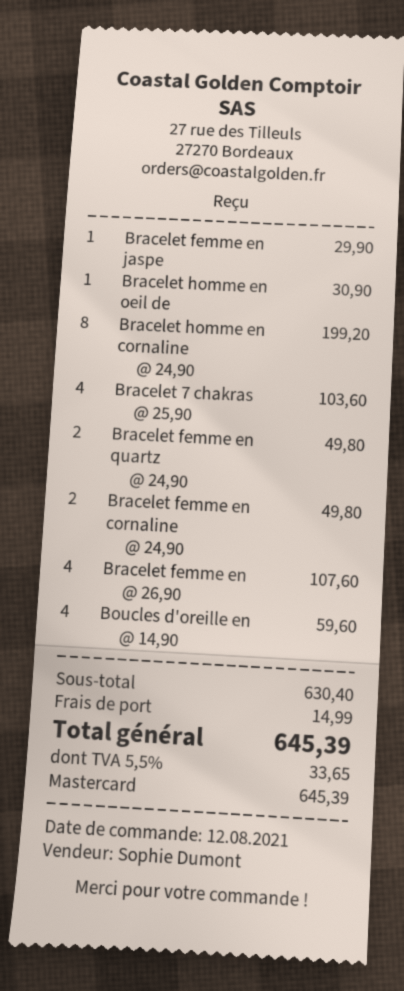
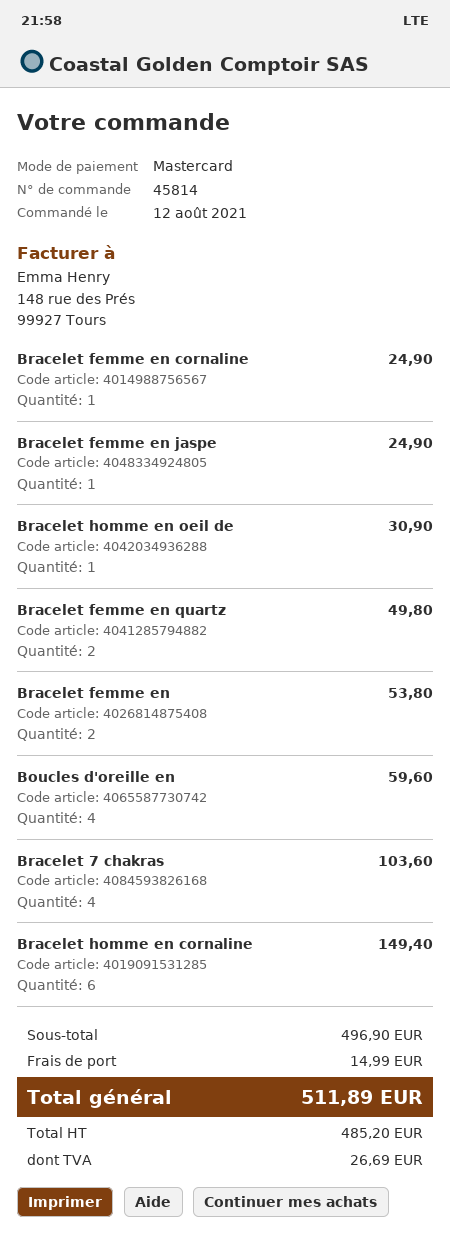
Bracelet femme en jaspe: 1 for 29.90 -> 1 for 24.90
Bracelet homme en cornaline: 8 for 199.20 -> 6 for 149.40
Bracelet femme en cornaline: 2 for 49.80 -> 1 for 24.90
Bracelet femme en: 4 for 107.60 -> 2 for 53.80
subtotal: 630.40 -> 496.90
tax: 33.65 -> 26.69
total: 645.39 -> 511.89

